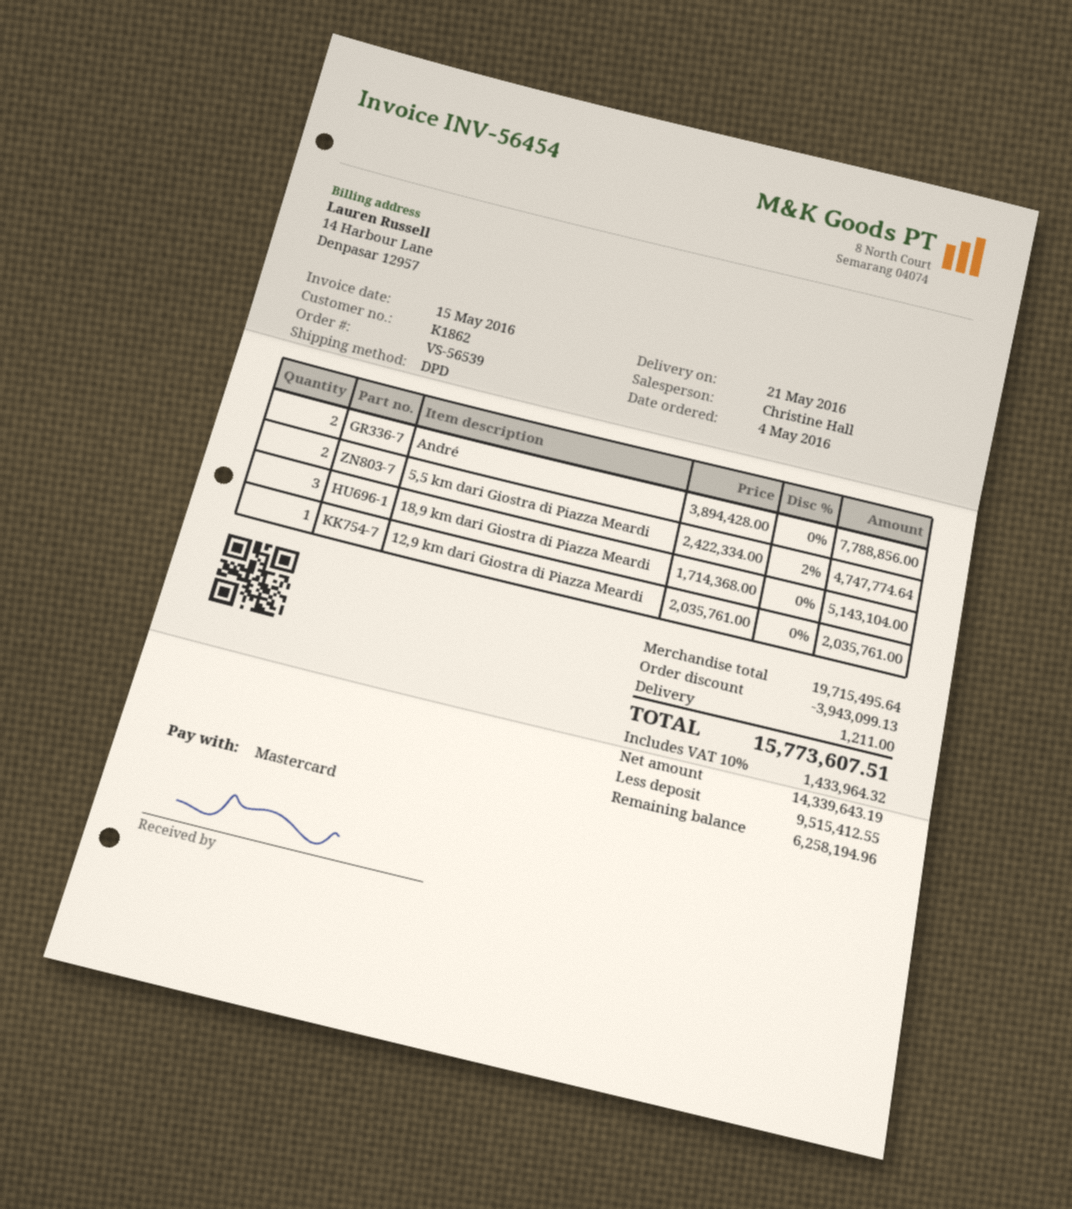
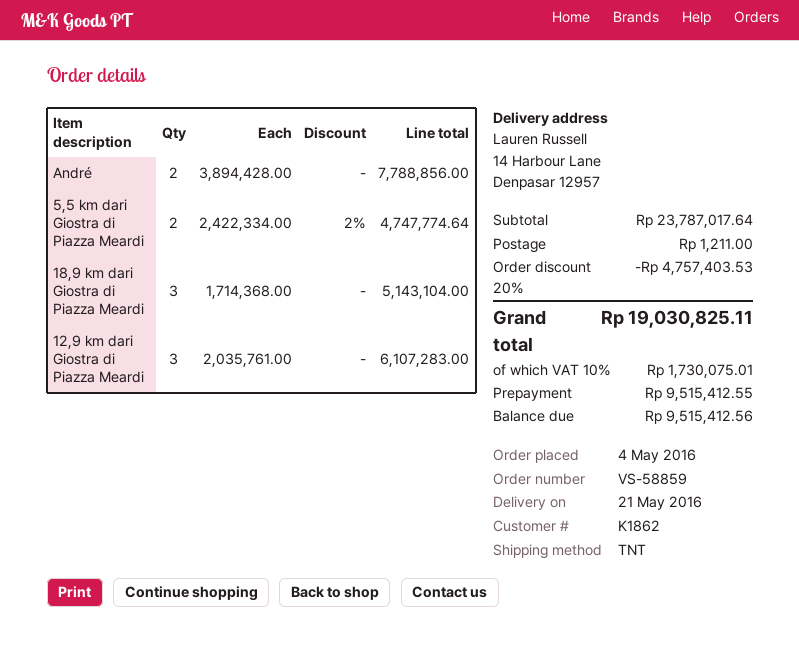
order number: VS-56539 -> VS-58859
shipping method: DPD -> TNT
12,9 km dari Giostra di Piazza Meardi: 1 x 2035761.00 = 2035761.00 -> 3 x 2035761.00 = 6107283.00
subtotal: 19715495.64 -> 23787017.64
discount: 3943099.13 -> 4757403.53
tax: 10% = 1433964.32 -> 10% = 1730075.01
total: 15773607.51 -> 19030825.11
balance: 6258194.96 -> 9515412.56

